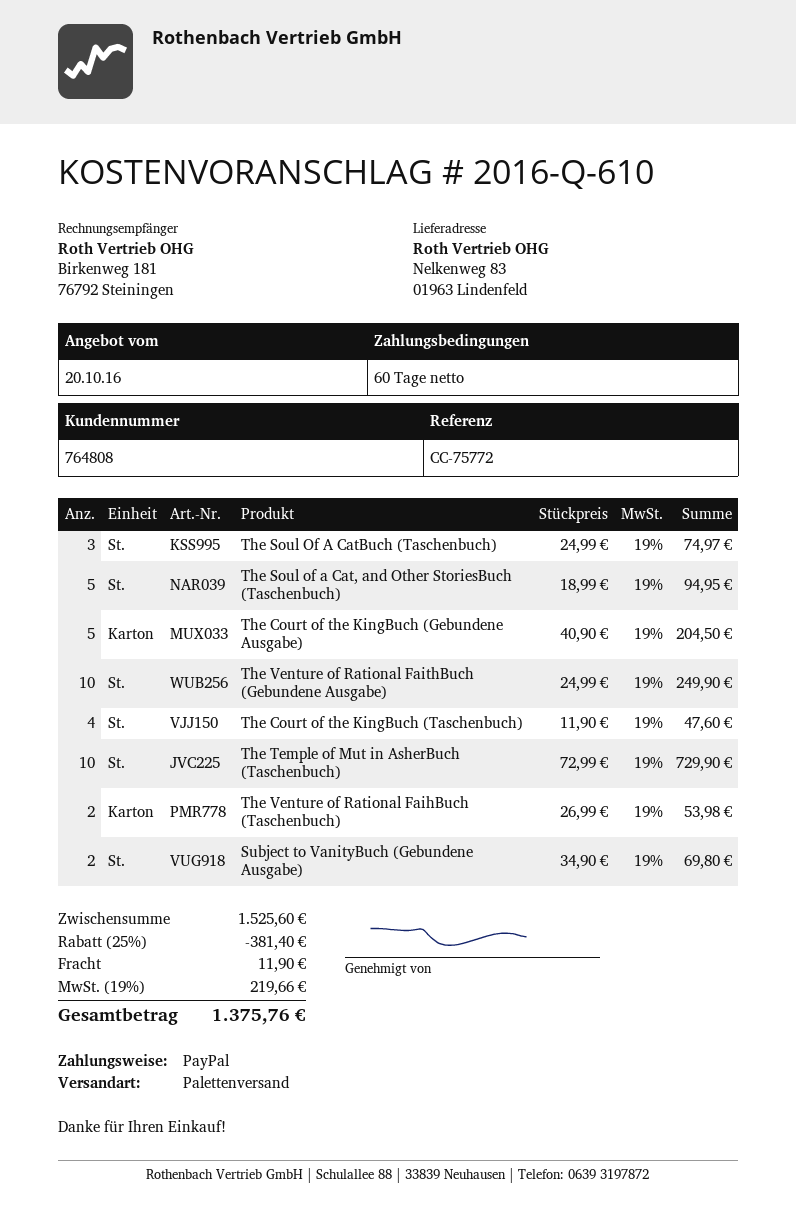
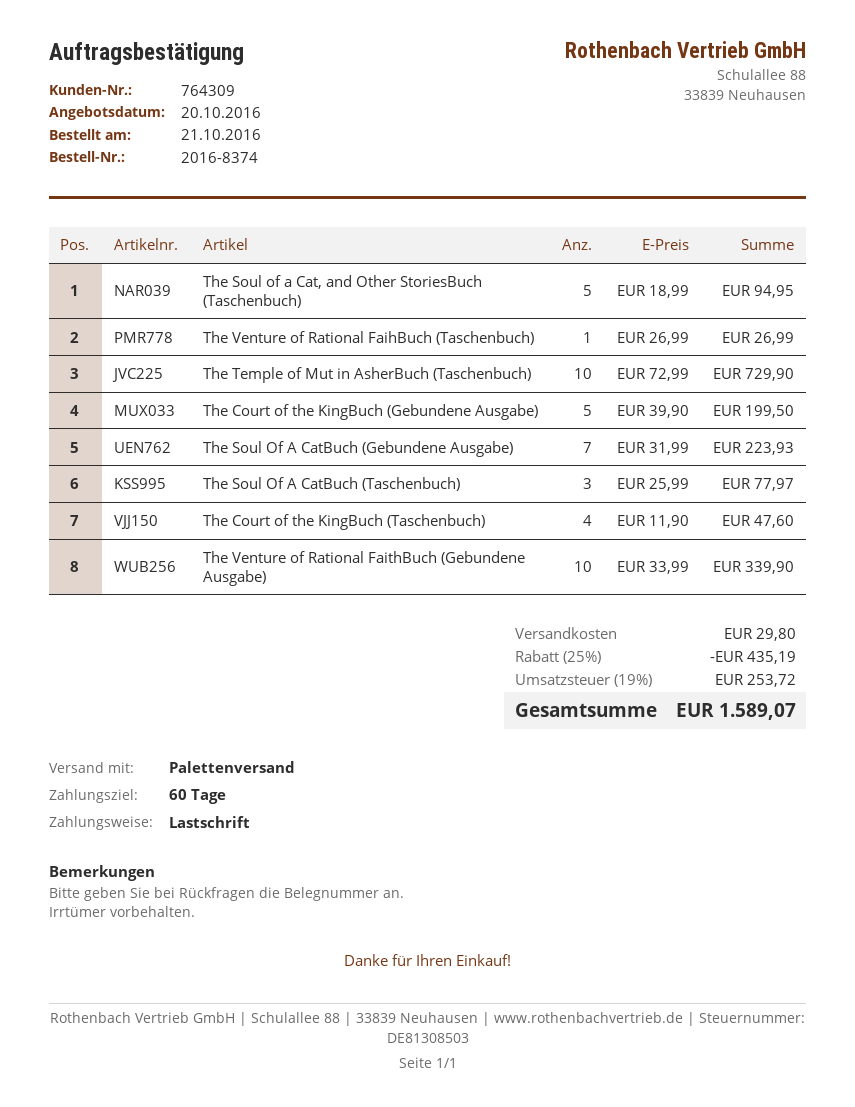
customer number: 764808 -> 764309
payment method: PayPal -> direct debit
The Soul Of A CatBuch (Taschenbuch): 3 x 24.99 = 74.97 -> 3 x 25.99 = 77.97
The Court of the KingBuch (Gebundene Ausgabe): 5 x 40.90 = 204.50 -> 5 x 39.90 = 199.50
The Venture of Rational FaithBuch (Gebundene Ausgabe): 10 x 24.99 = 249.90 -> 10 x 33.99 = 339.90
The Venture of Rational FaihBuch (Taschenbuch): 2 x 26.99 = 53.98 -> 1 x 26.99 = 26.99
Subject to VanityBuch (Gebundene Ausgabe): 2 x 34.90 = 69.80 -> none
The Soul Of A CatBuch (Gebundene Ausgabe): none -> 7 x 31.99 = 223.93
discount: 25% = 381.40 -> 25% = 435.19
shipping: 11.90 -> 29.80
tax: 19% = 219.66 -> 19% = 253.72
total: 1375.76 -> 1589.07

